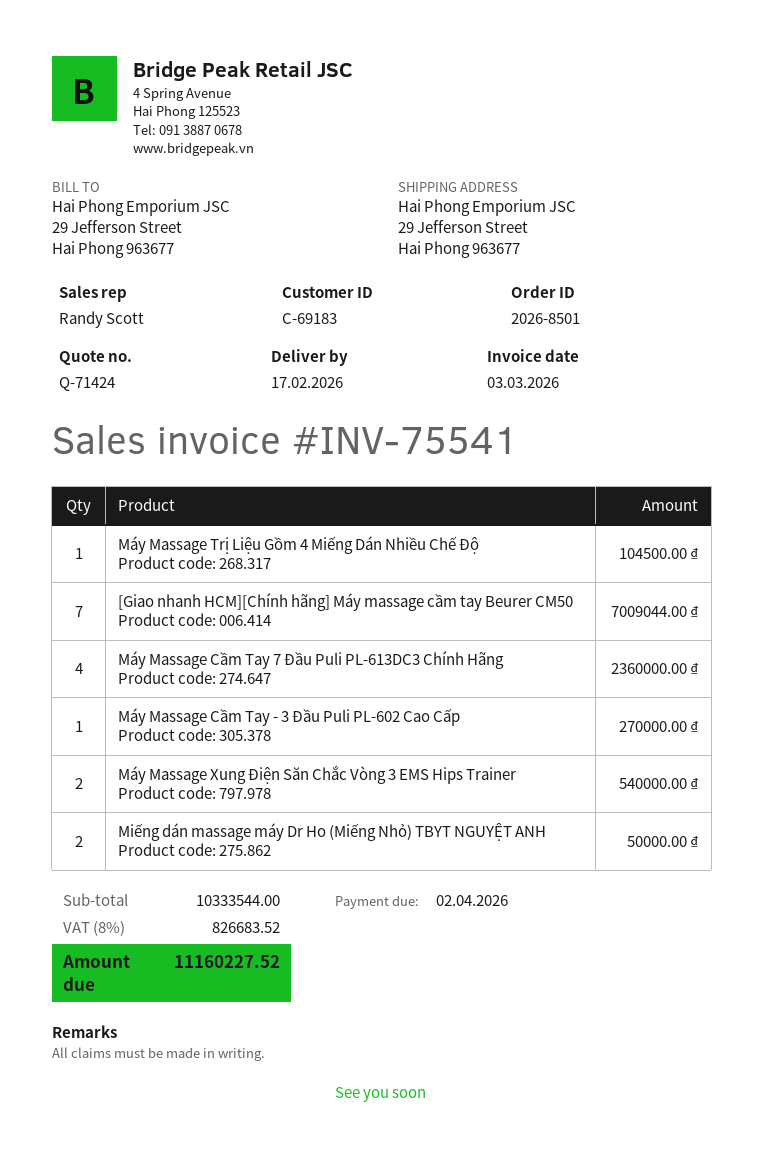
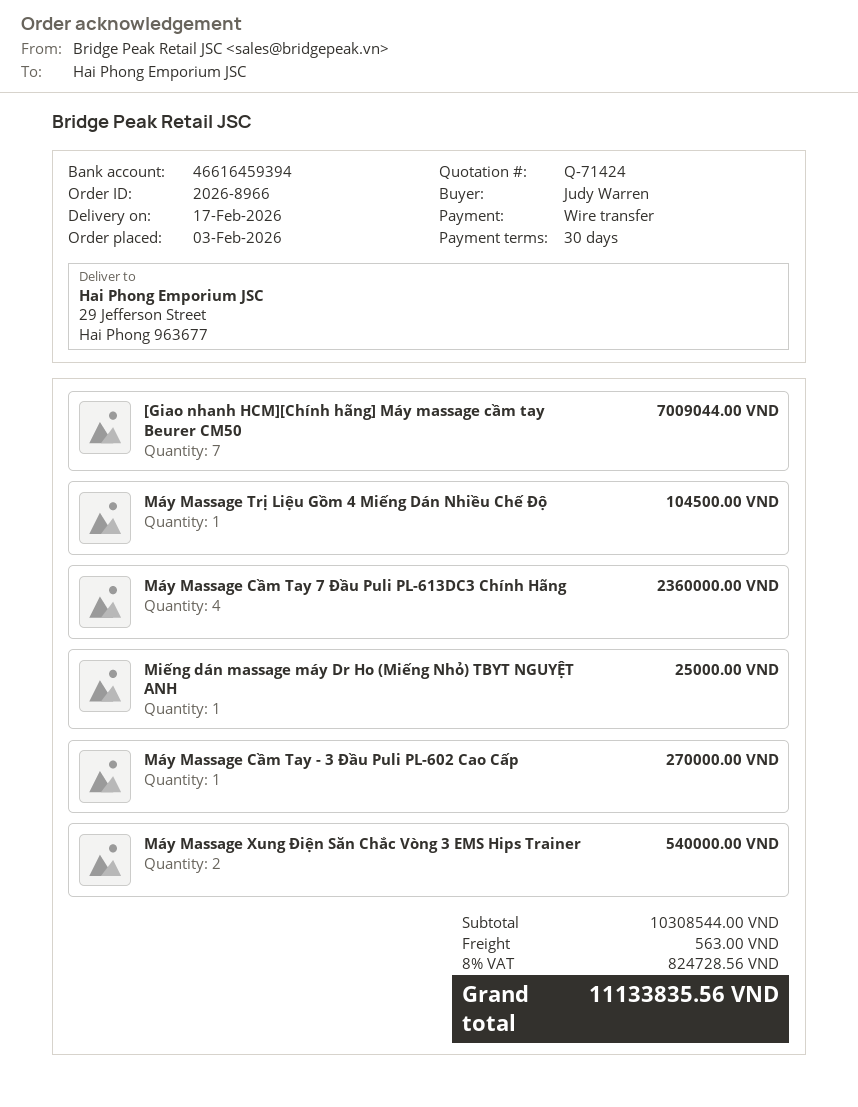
order number: 2026-8501 -> 2026-8966
Miếng dán massage máy Dr Ho (Miếng Nhỏ) TBYT NGUYỆT ANH: 2 for 50000.00 -> 1 for 25000.00
subtotal: 10333544.00 -> 10308544.00
shipping: none -> 563.00
tax: 8% = 826683.52 -> 8% = 824728.56
total: 11160227.52 -> 11133835.56

